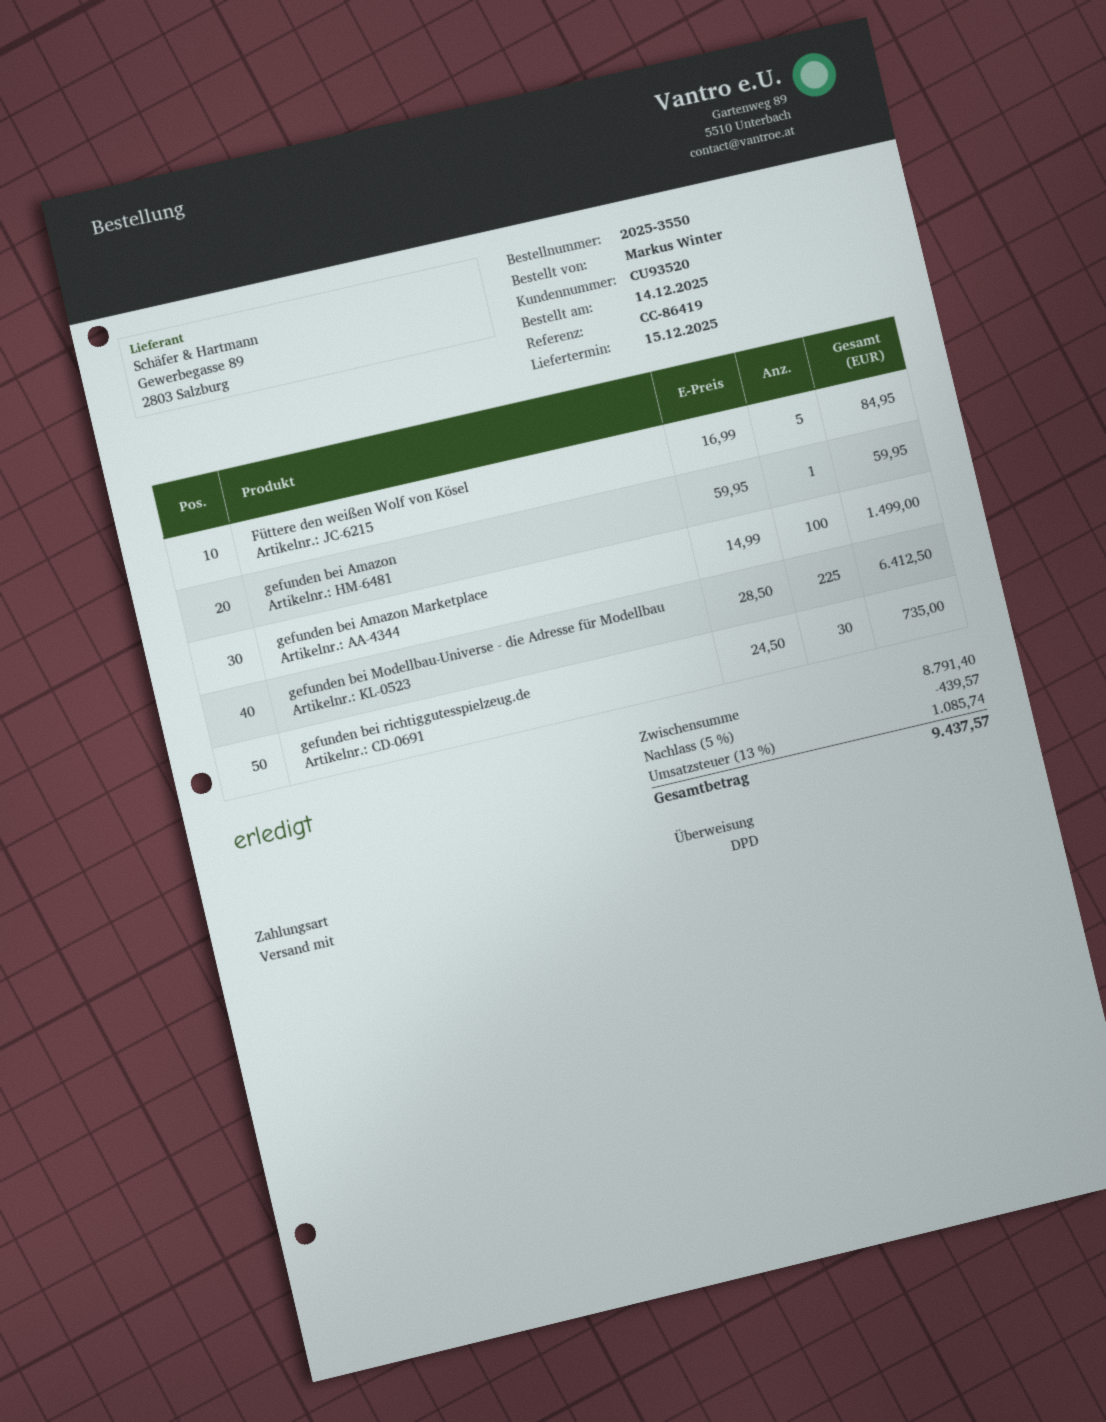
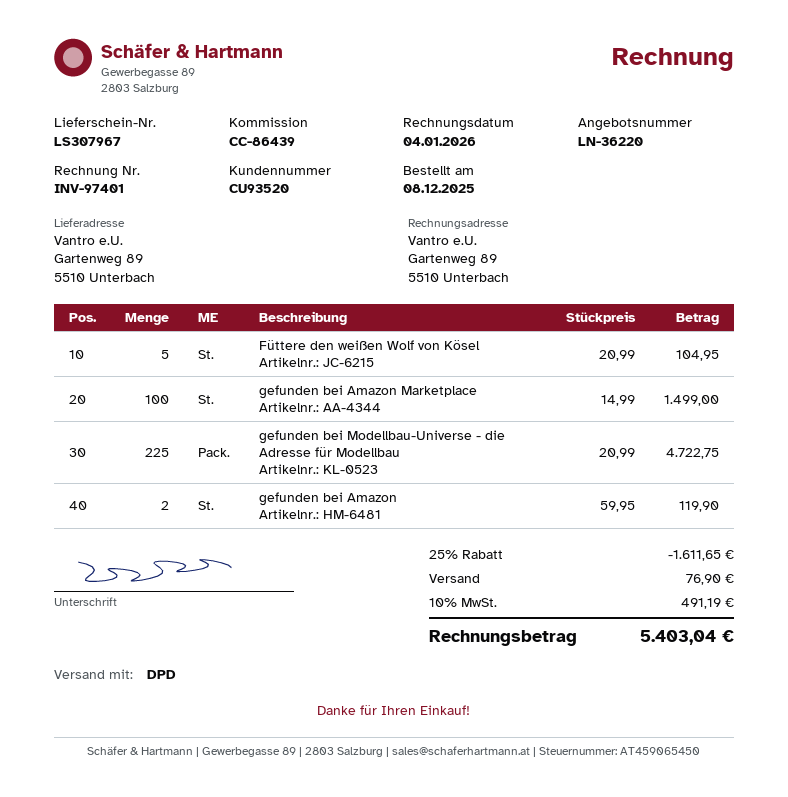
order date: 2025-12-14 -> 2025-12-08
reference: CC-86419 -> CC-86439
Füttere den weißen Wolf von Kösel: 5 x 16.99 = 84.95 -> 5 x 20.99 = 104.95
gefunden bei Amazon: 1 x 59.95 = 59.95 -> 2 x 59.95 = 119.90
gefunden bei Modellbau-Universe - die Adresse für Modellbau: 225 x 28.50 = 6412.50 -> 225 x 20.99 = 4722.75
gefunden bei richtiggutesspielzeug.de: 30 x 24.50 = 735.00 -> none
discount: 5% = 439.57 -> 25% = 1611.65
shipping: none -> 76.90
tax: 13% = 1085.74 -> 10% = 491.19
total: 9437.57 -> 5403.04

